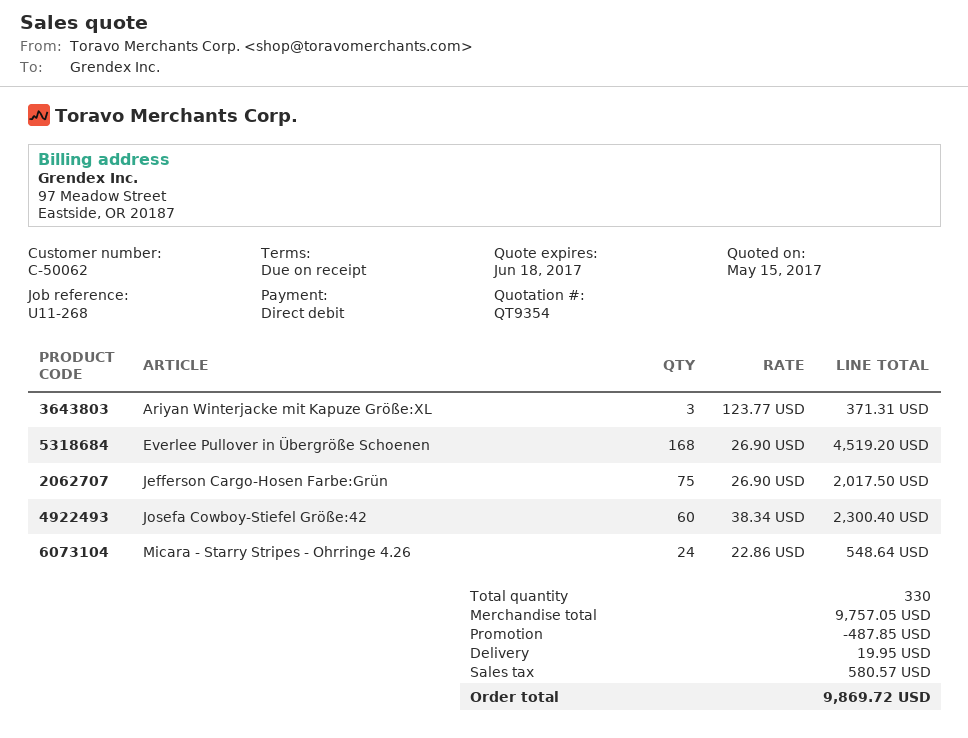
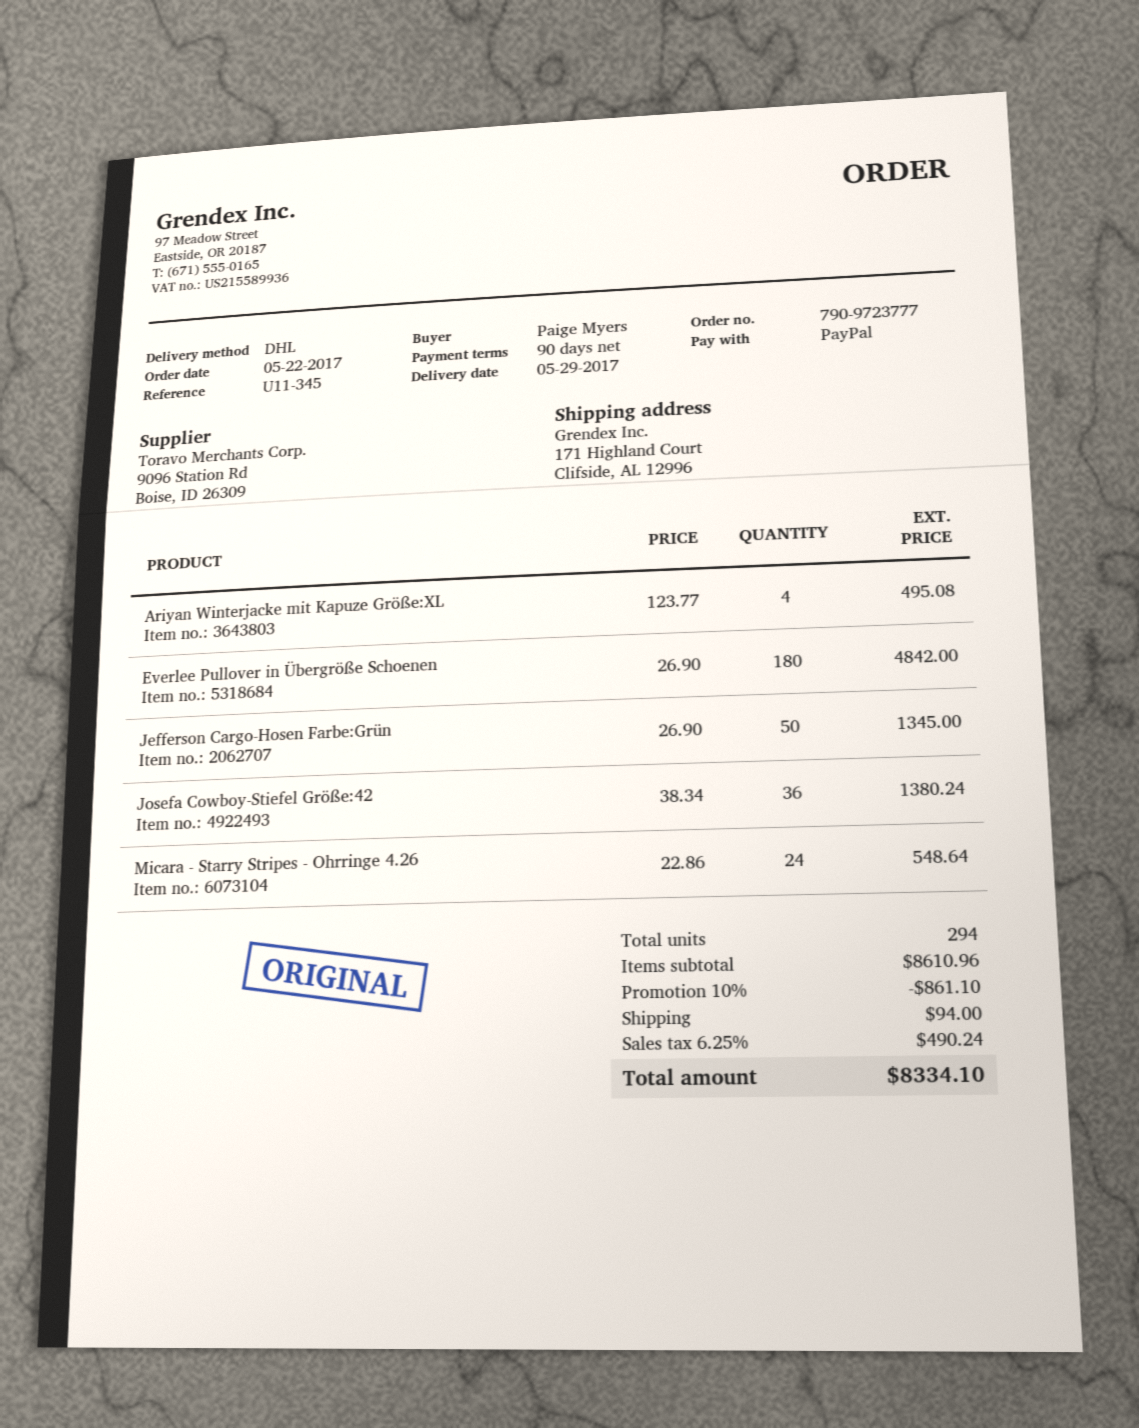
payment terms: on receipt -> 90 days
reference: U11-268 -> U11-345
payment method: direct debit -> PayPal
Ariyan Winterjacke mit Kapuze Größe:XL: 3 x 123.77 = 371.31 -> 4 x 123.77 = 495.08
Everlee Pullover in Übergröße Schoenen: 168 x 26.90 = 4519.20 -> 180 x 26.90 = 4842.00
Jefferson Cargo-Hosen Farbe:Grün: 75 x 26.90 = 2017.50 -> 50 x 26.90 = 1345.00
Josefa Cowboy-Stiefel Größe:42: 60 x 38.34 = 2300.40 -> 36 x 38.34 = 1380.24
total quantity: 330 -> 294
subtotal: 9757.05 -> 8610.96
discount: 487.85 -> 861.10
shipping: 19.95 -> 94.00
tax: 580.57 -> 490.24
total: 9869.72 -> 8334.10

